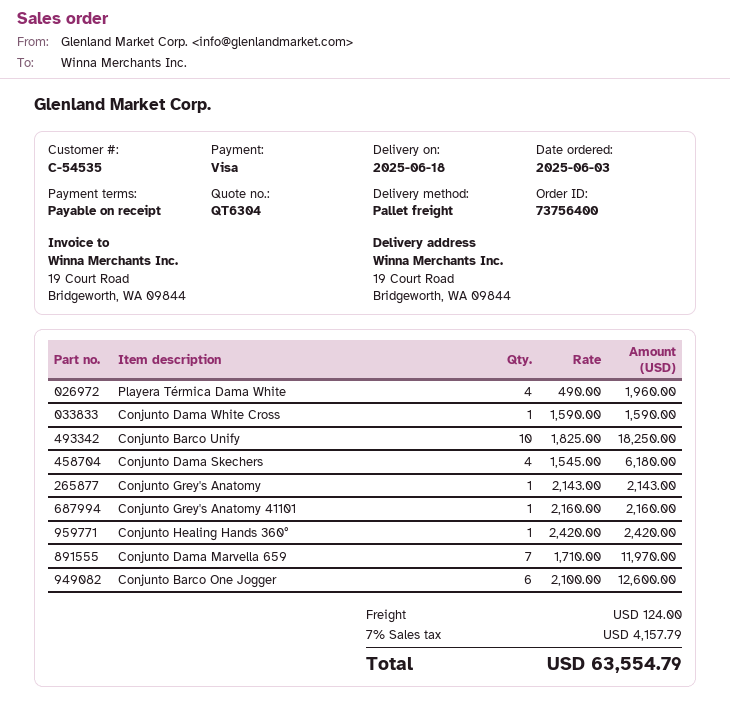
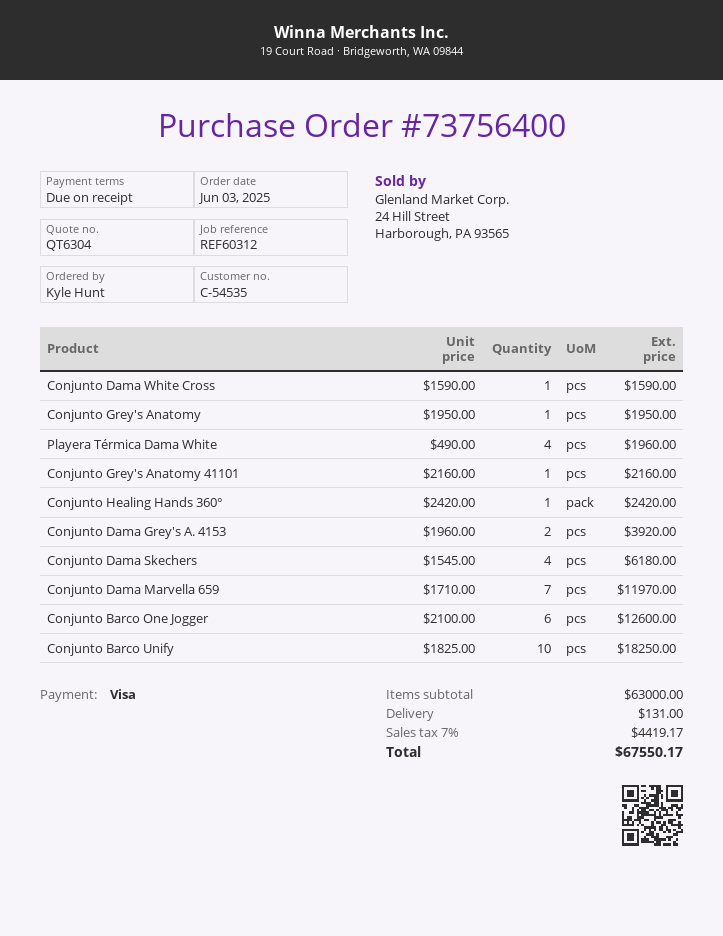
Conjunto Grey's Anatomy: 1 x 2143.00 = 2143.00 -> 1 x 1950.00 = 1950.00
Conjunto Dama Grey's A. 4153: none -> 2 x 1960.00 = 3920.00
shipping: 124.00 -> 131.00
tax: 7% = 4157.79 -> 7% = 4419.17
total: 63554.79 -> 67550.17

